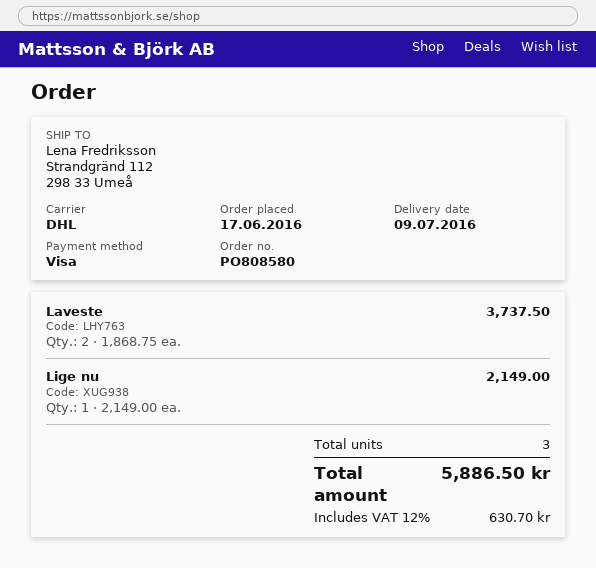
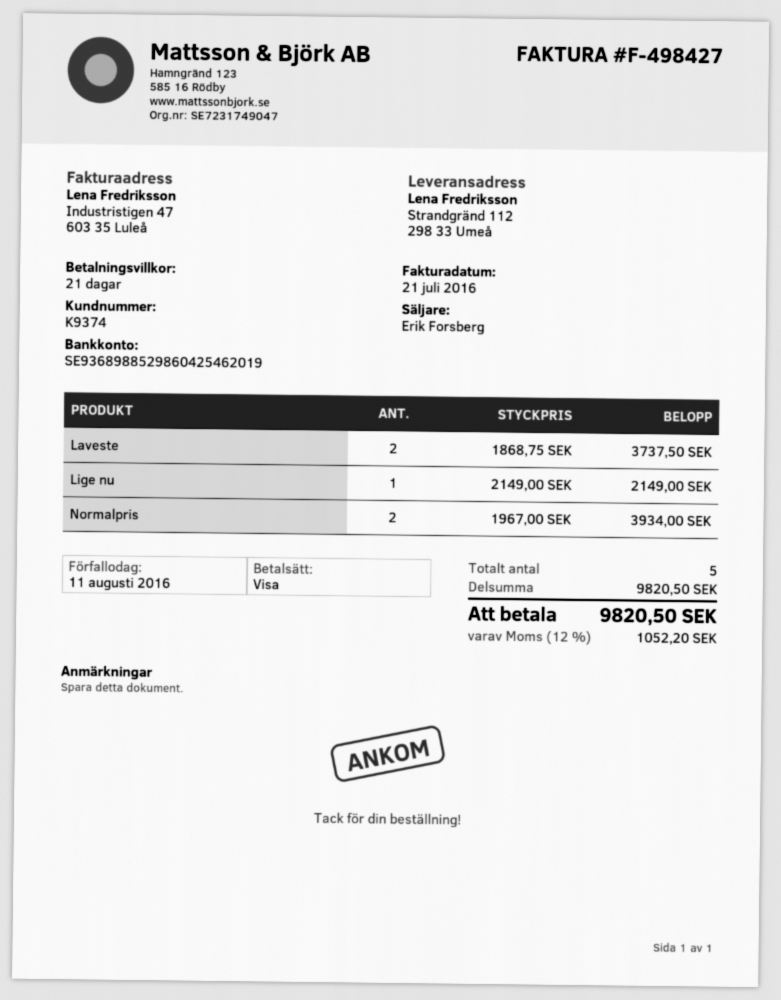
Normalpris: none -> 2 x 1967.00 = 3934.00
total quantity: 3 -> 5
tax: 12% = 630.70 -> 12% = 1052.20
total: 5886.50 -> 9820.50

